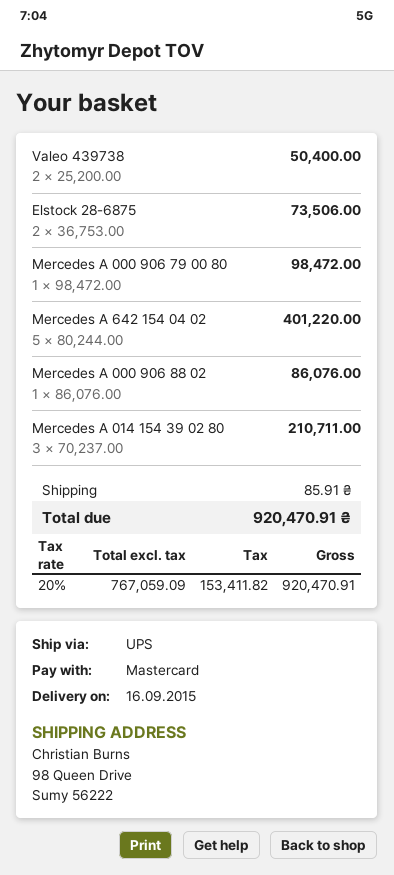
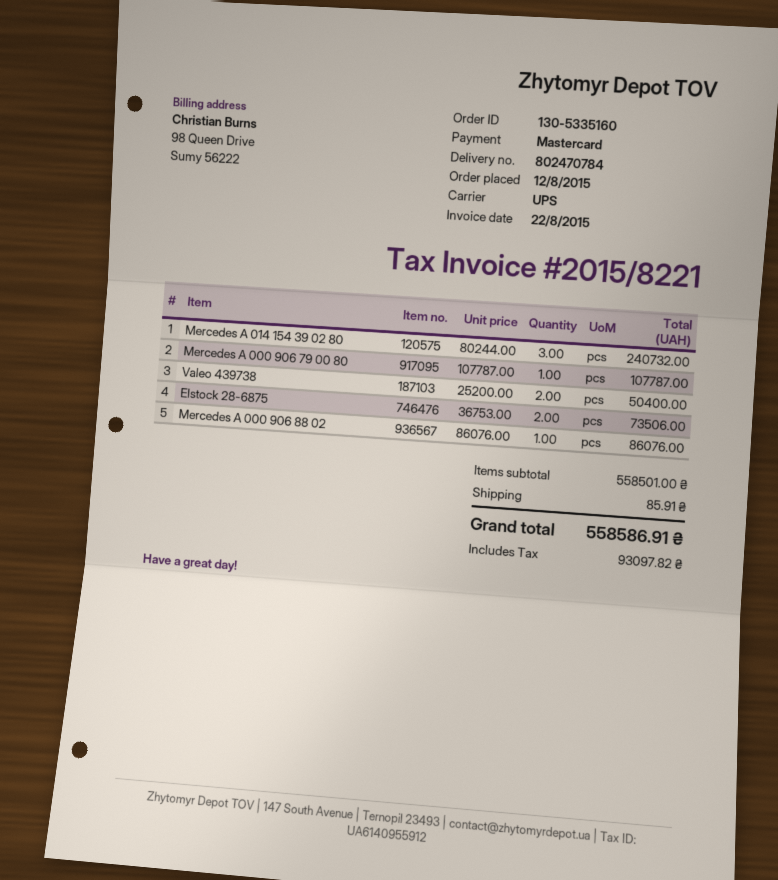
Mercedes A 000 906 79 00 80: 1 x 98472.00 = 98472.00 -> 1 x 107787.00 = 107787.00
Mercedes A 642 154 04 02: 5 x 80244.00 = 401220.00 -> none
Mercedes A 014 154 39 02 80: 3 x 70237.00 = 210711.00 -> 3 x 80244.00 = 240732.00
tax: 153411.82 -> 93097.82
total: 920470.91 -> 558586.91

